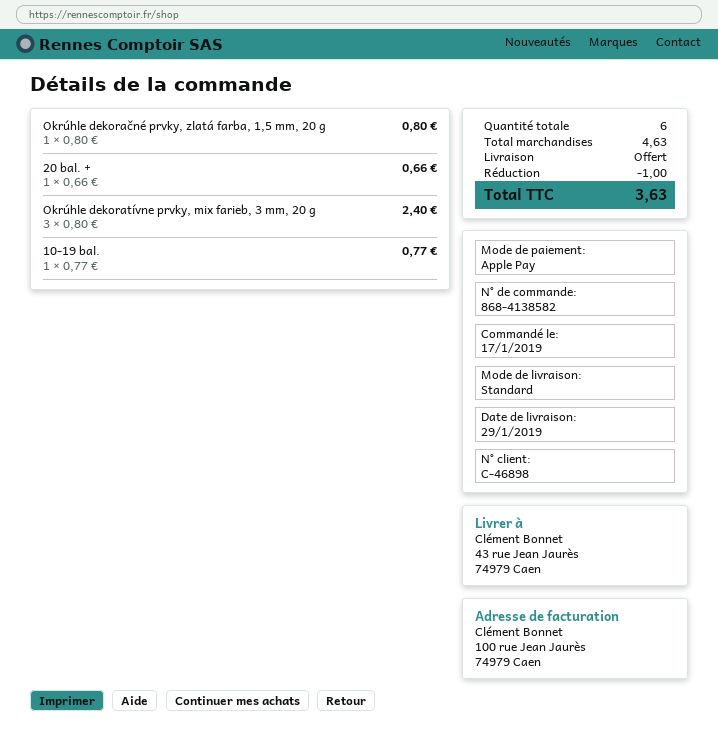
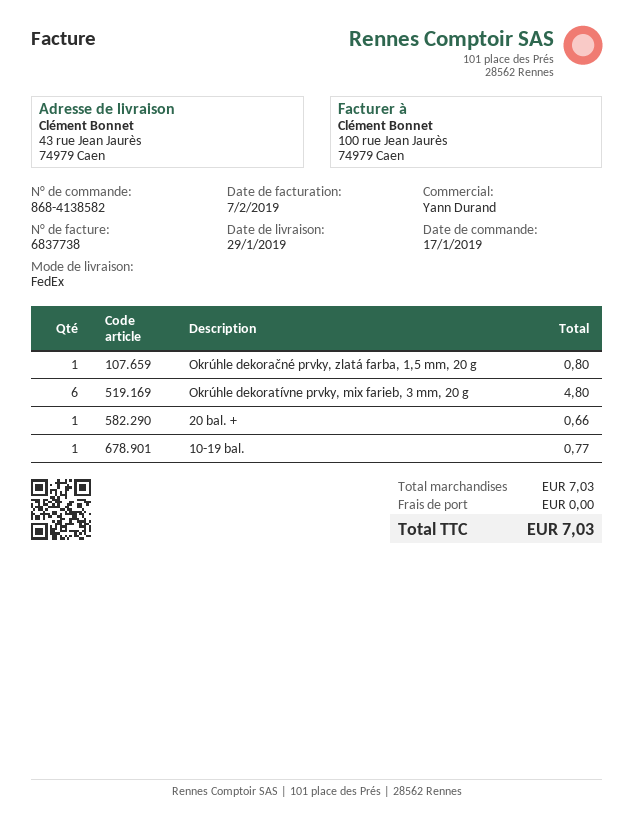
shipping method: standard -> FedEx
Okrúhle dekoratívne prvky, mix farieb, 3 mm, 20 g: 3 for 2.40 -> 6 for 4.80
subtotal: 4.63 -> 7.03
discount: 1.00 -> none
total: 3.63 -> 7.03

